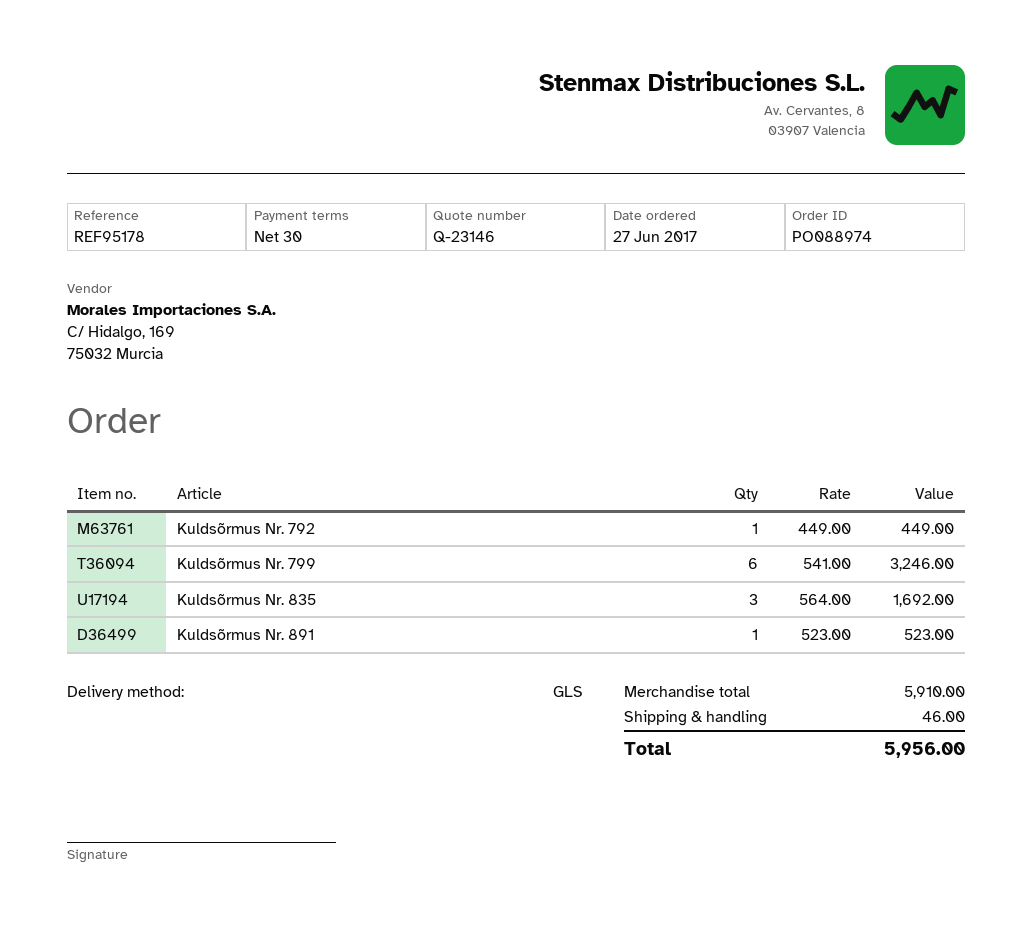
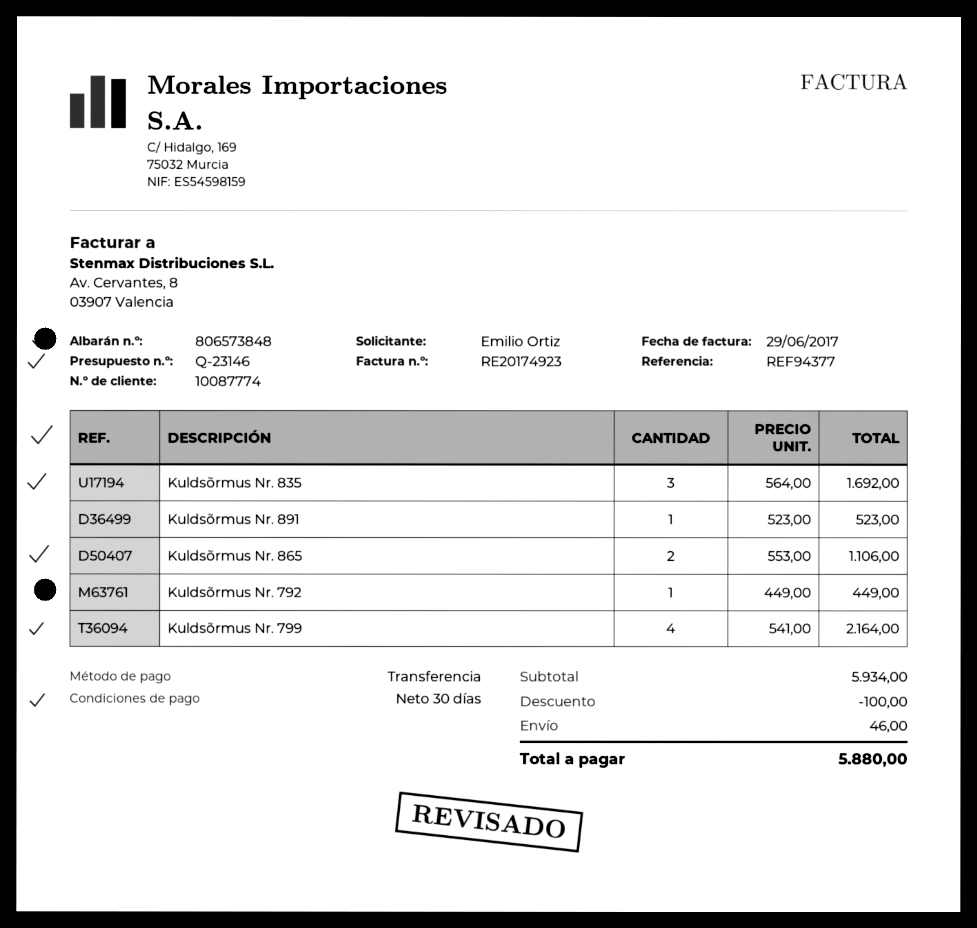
reference: REF95178 -> REF94377
Kuldsõrmus Nr. 799: 6 x 541.00 = 3246.00 -> 4 x 541.00 = 2164.00
Kuldsõrmus Nr. 865: none -> 2 x 553.00 = 1106.00
subtotal: 5910.00 -> 5934.00
discount: none -> 100.00
total: 5956.00 -> 5880.00

